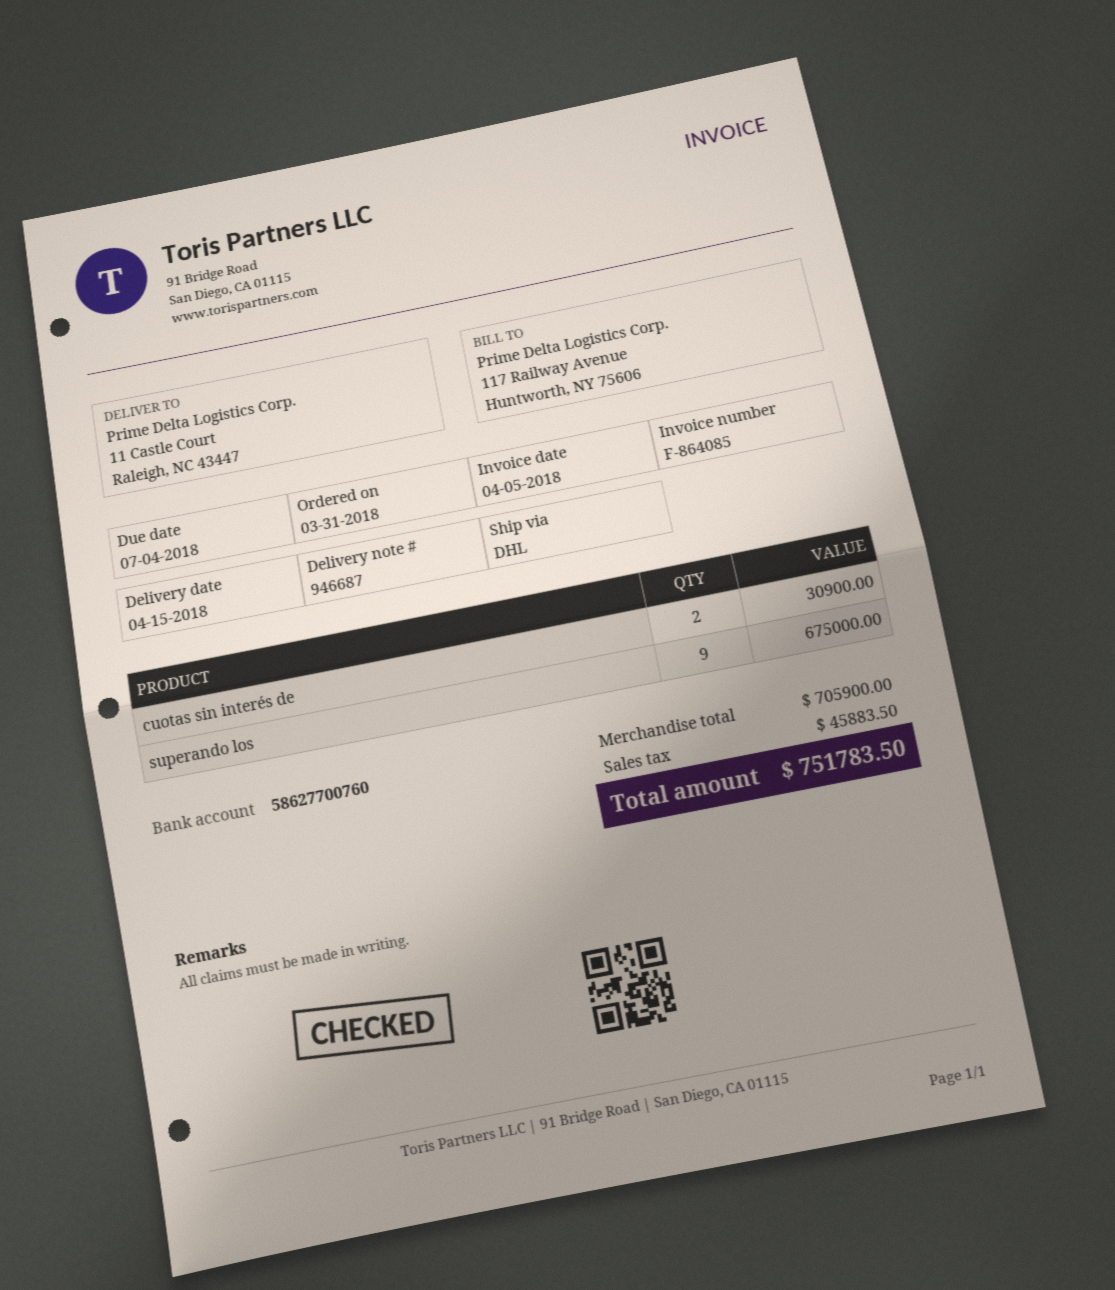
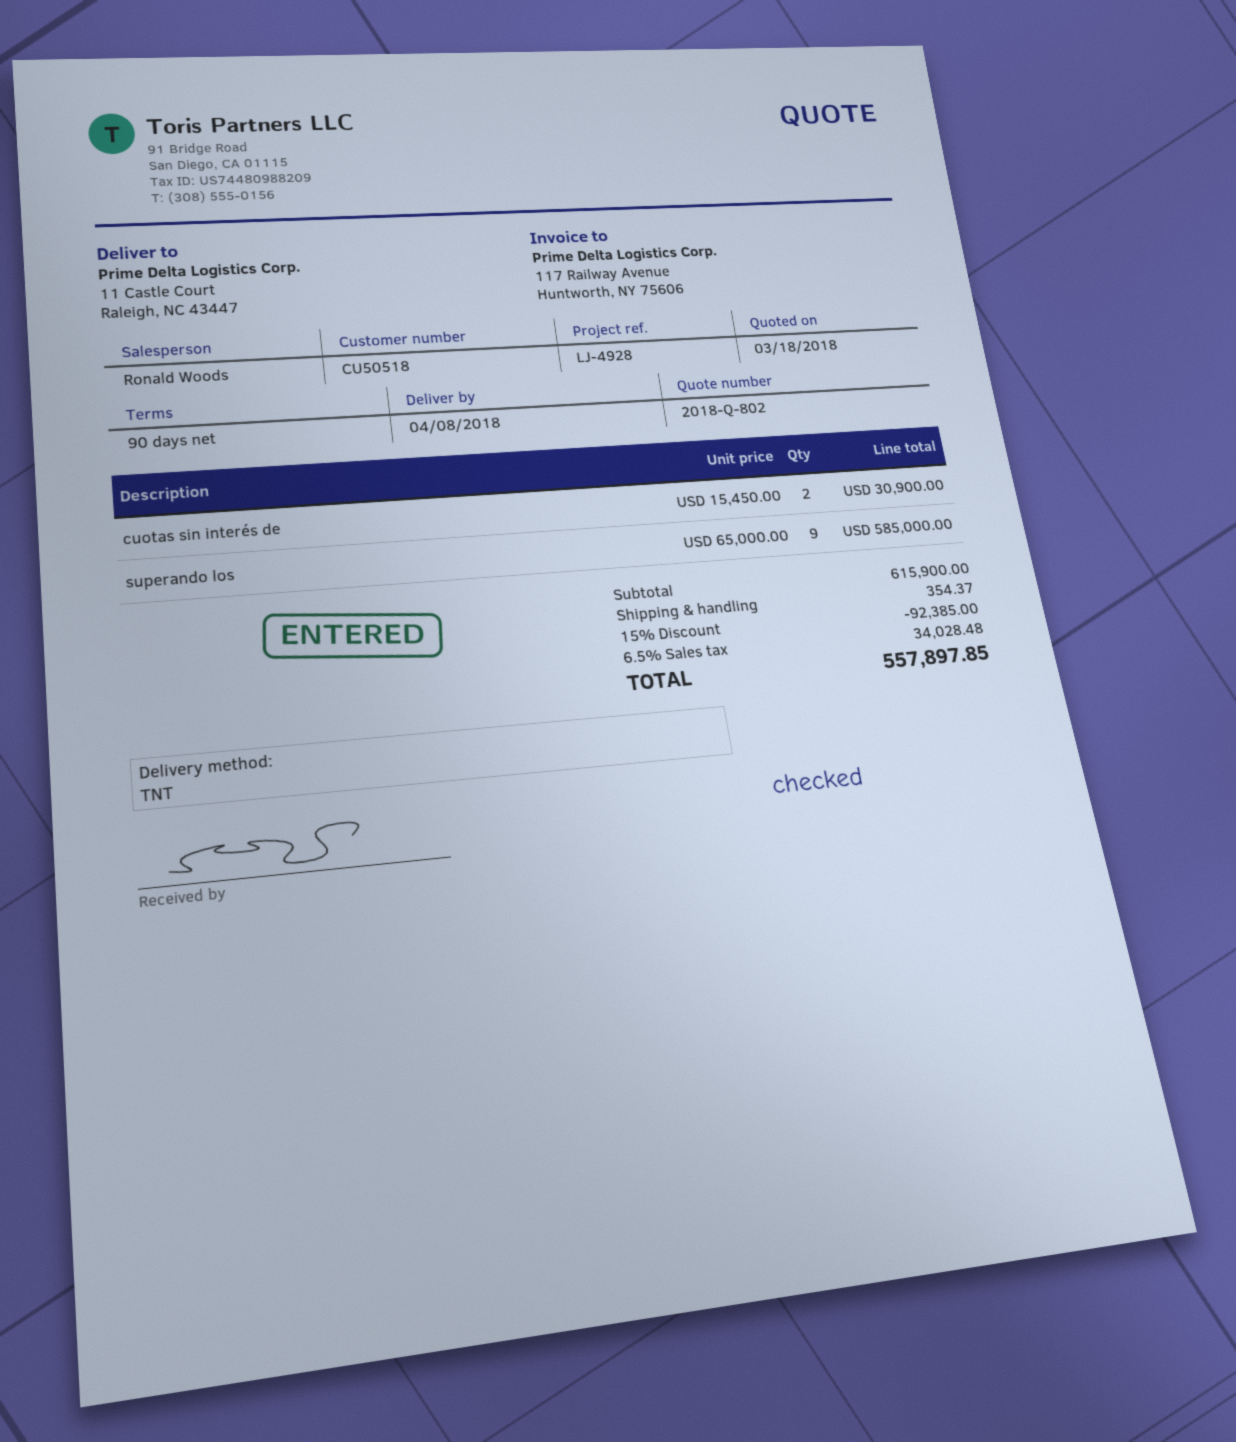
delivery date: 2018-04-15 -> 2018-04-08
shipping method: DHL -> TNT
superando los: 9 for 675000.00 -> 9 for 585000.00
subtotal: 705900.00 -> 615900.00
discount: none -> 15% = 92385.00
shipping: none -> 354.37
tax: 45883.50 -> 34028.48
total: 751783.50 -> 557897.85

